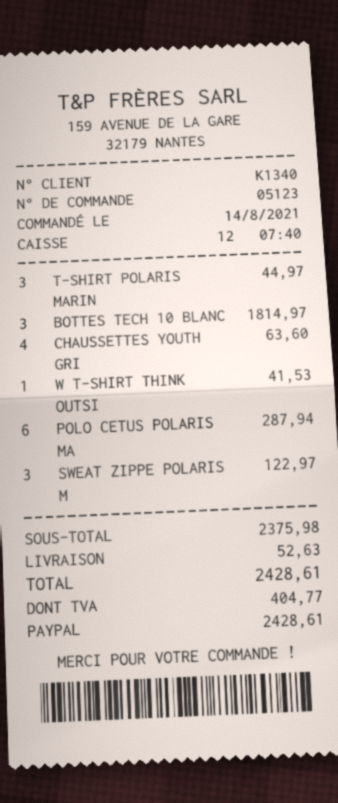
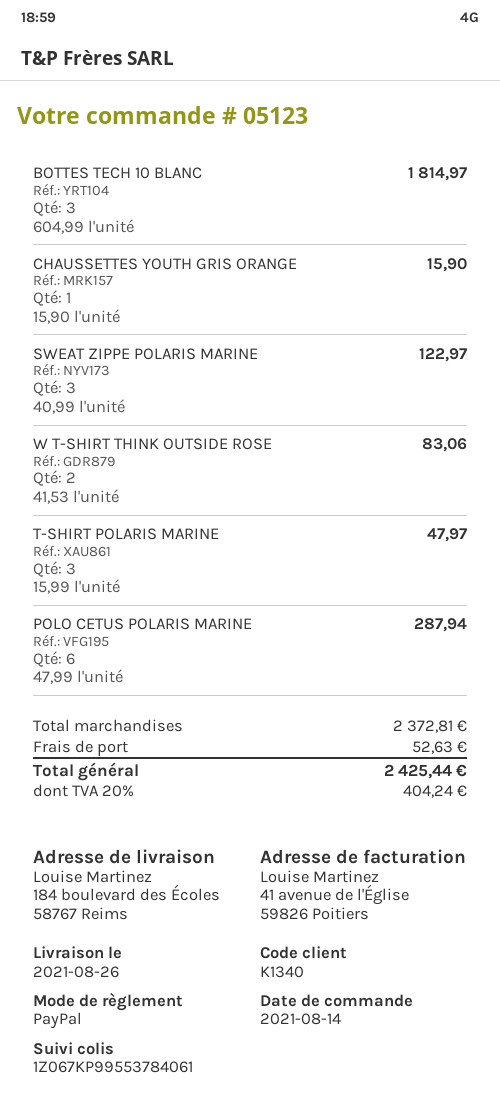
T-SHIRT POLARIS MARIN: 3 for 44.97 -> 3 for 47.97
CHAUSSETTES YOUTH GRI: 4 for 63.60 -> 1 for 15.90
W T-SHIRT THINK OUTSI: 1 for 41.53 -> 2 for 83.06
subtotal: 2375.98 -> 2372.81
tax: 404.77 -> 404.24
total: 2428.61 -> 2425.44

